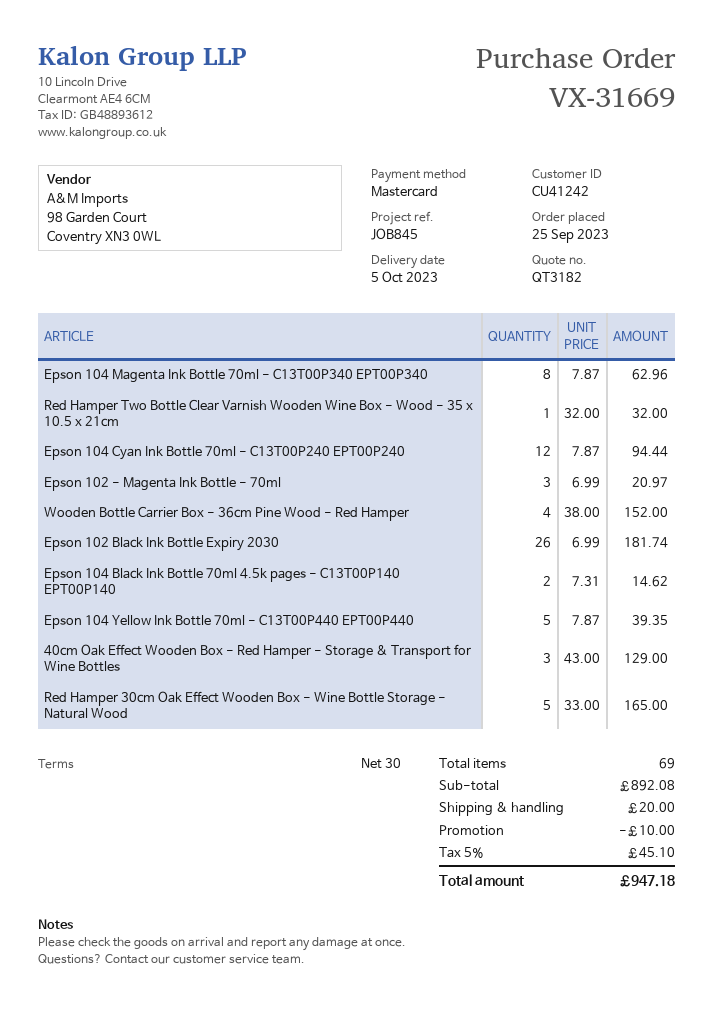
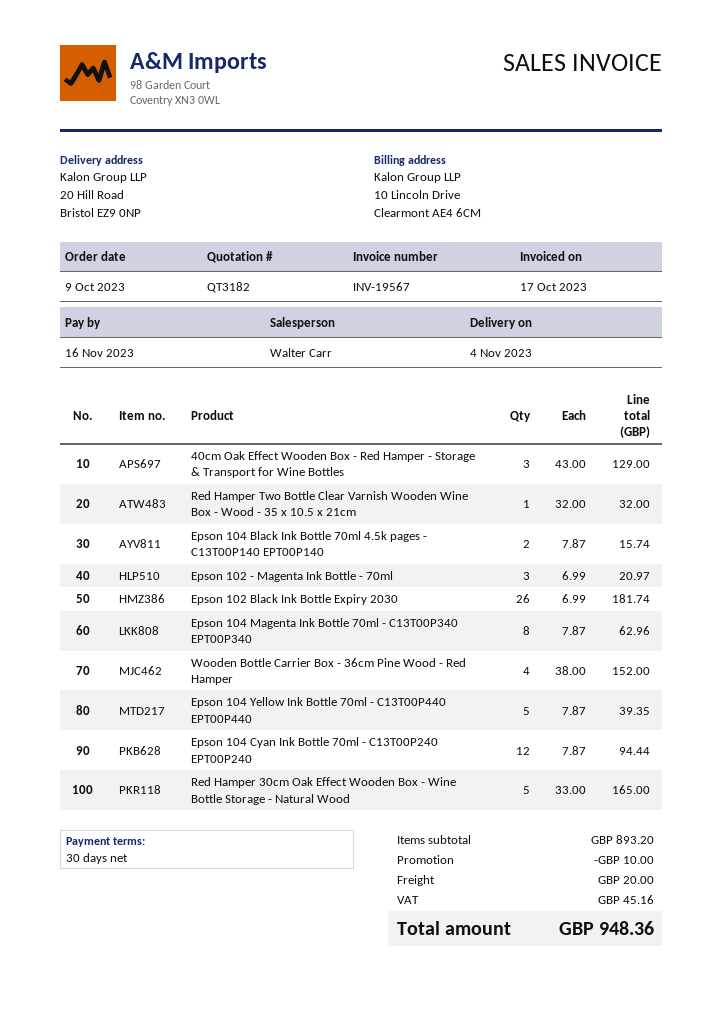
order date: 2023-09-25 -> 2023-10-09
delivery date: 2023-10-05 -> 2023-11-04
Epson 104 Black Ink Bottle 70ml 4.5k pages - C13T00P140 EPT00P140: 2 x 7.31 = 14.62 -> 2 x 7.87 = 15.74
subtotal: 892.08 -> 893.20
tax: 45.10 -> 45.16
total: 947.18 -> 948.36

